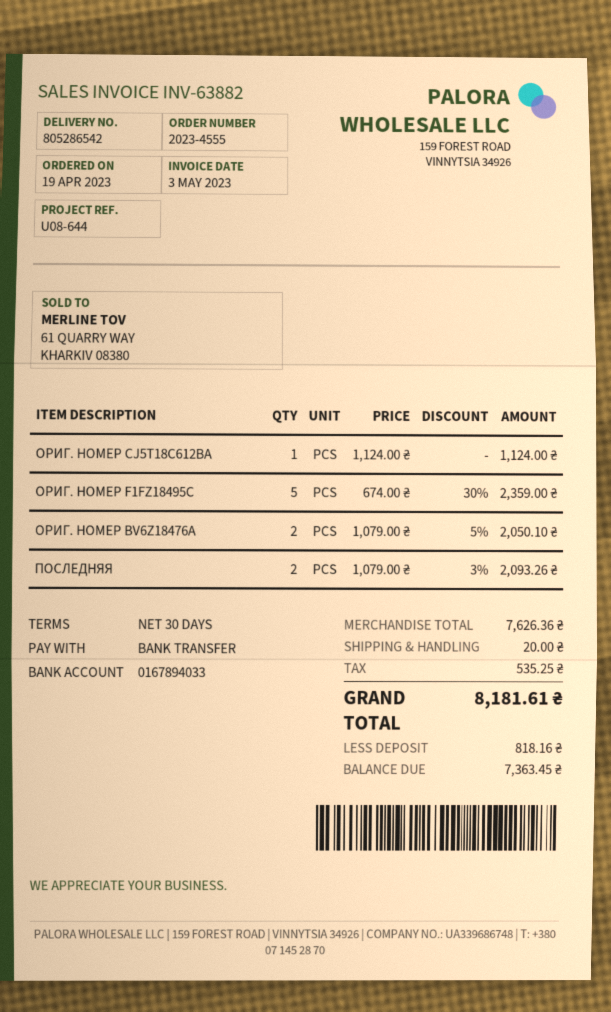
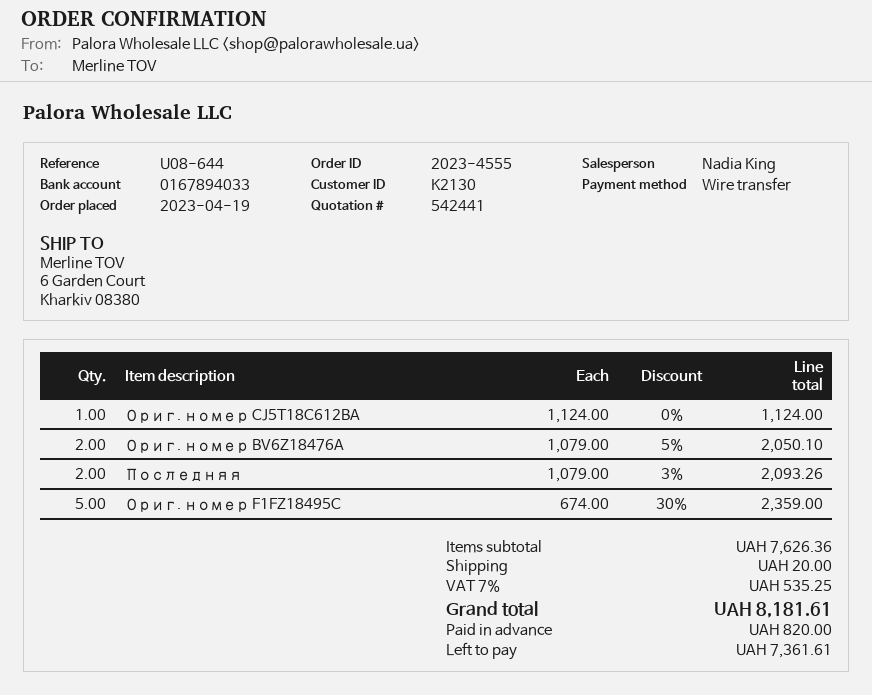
deposit: 818.16 -> 820.00
balance: 7363.45 -> 7361.61

